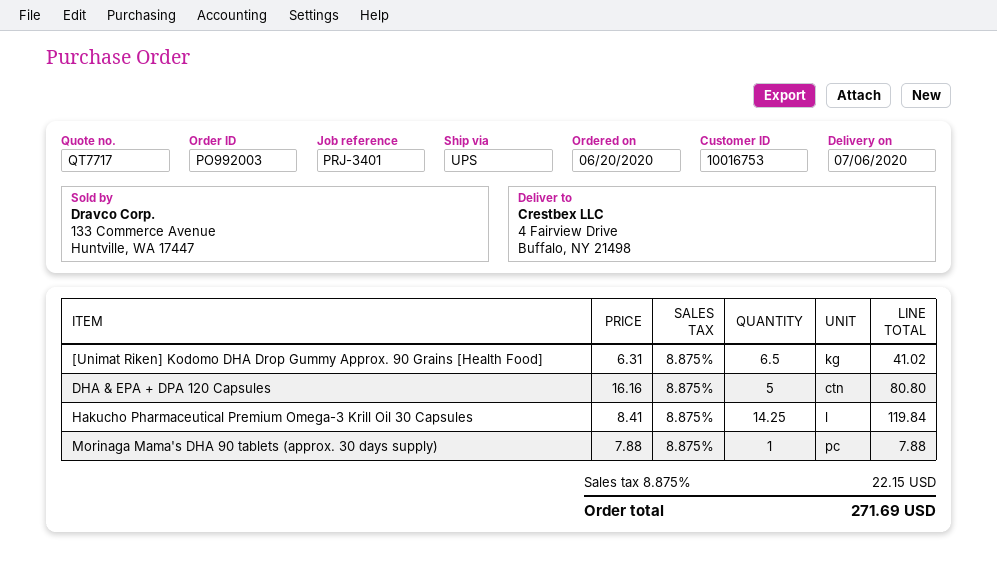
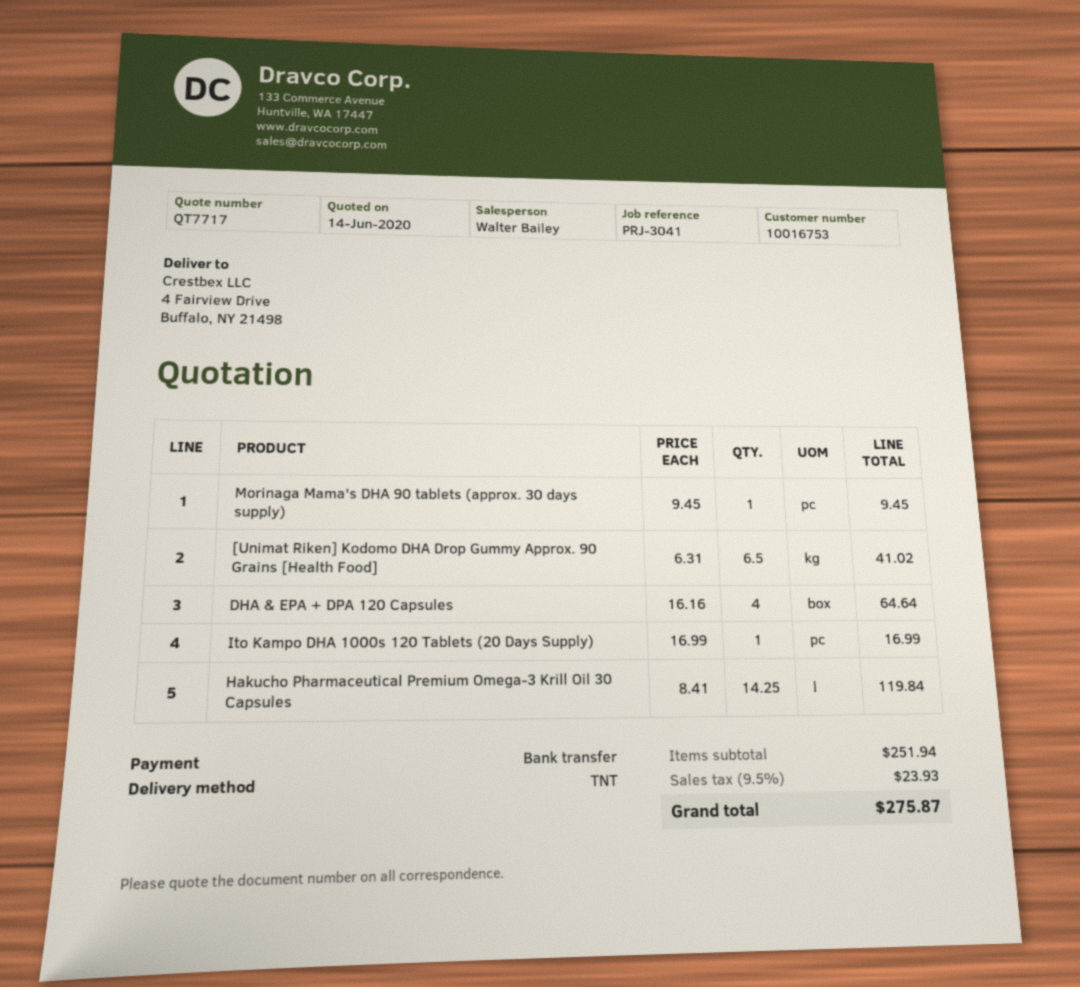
reference: PRJ-3401 -> PRJ-3041
shipping method: UPS -> TNT
DHA & EPA + DPA 120 Capsules: 5 x 16.16 = 80.80 -> 4 x 16.16 = 64.64
Morinaga Mama's DHA 90 tablets (approx. 30 days supply): 1 x 7.88 = 7.88 -> 1 x 9.45 = 9.45
Ito Kampo DHA 1000s 120 Tablets (20 Days Supply): none -> 1 x 16.99 = 16.99
tax: 8.875% = 22.15 -> 9.5% = 23.93
total: 271.69 -> 275.87

